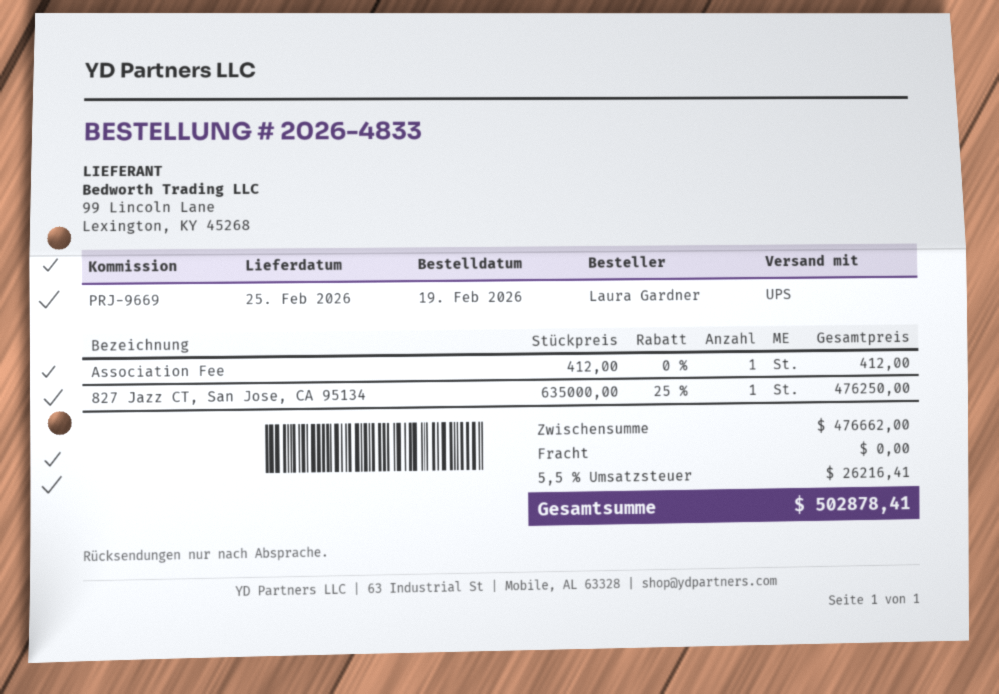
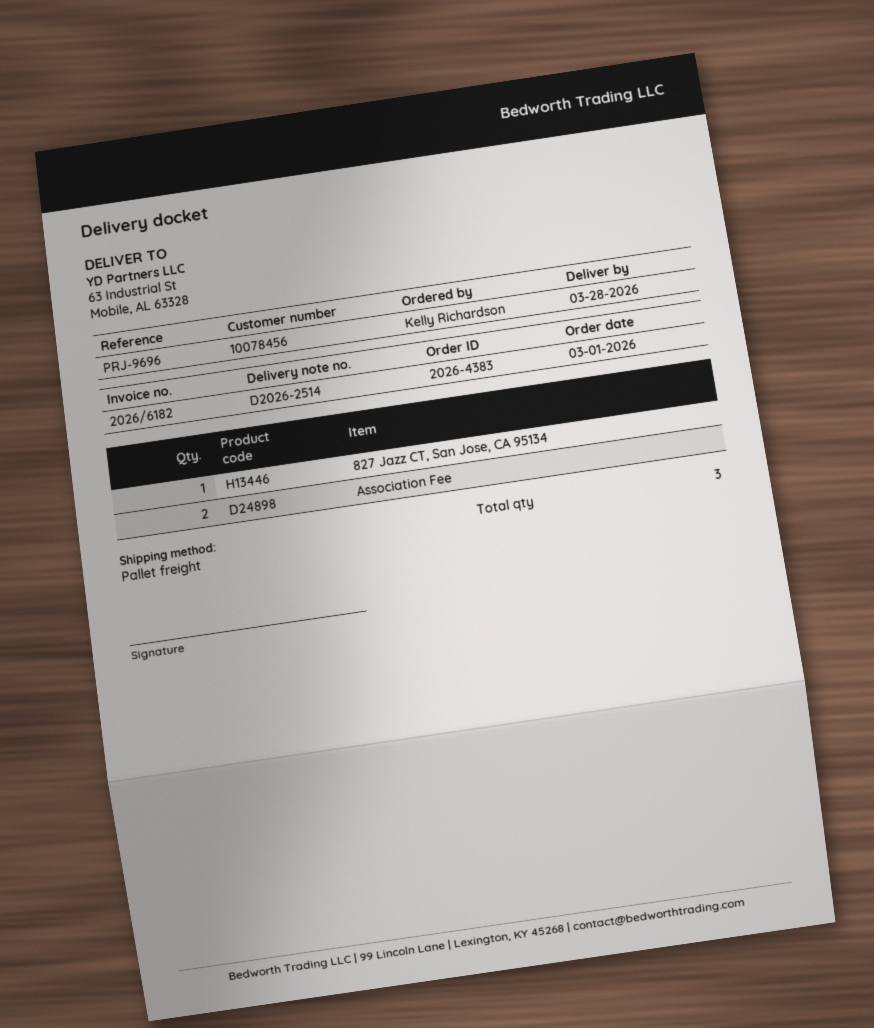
order number: 2026-4833 -> 2026-4383
order date: 2026-02-19 -> 2026-03-01
delivery date: 2026-02-25 -> 2026-03-28
reference: PRJ-9669 -> PRJ-9696
ordered by: Laura Gardner -> Kelly Richardson
shipping method: UPS -> pallet freight
Association Fee: 1 -> 2

